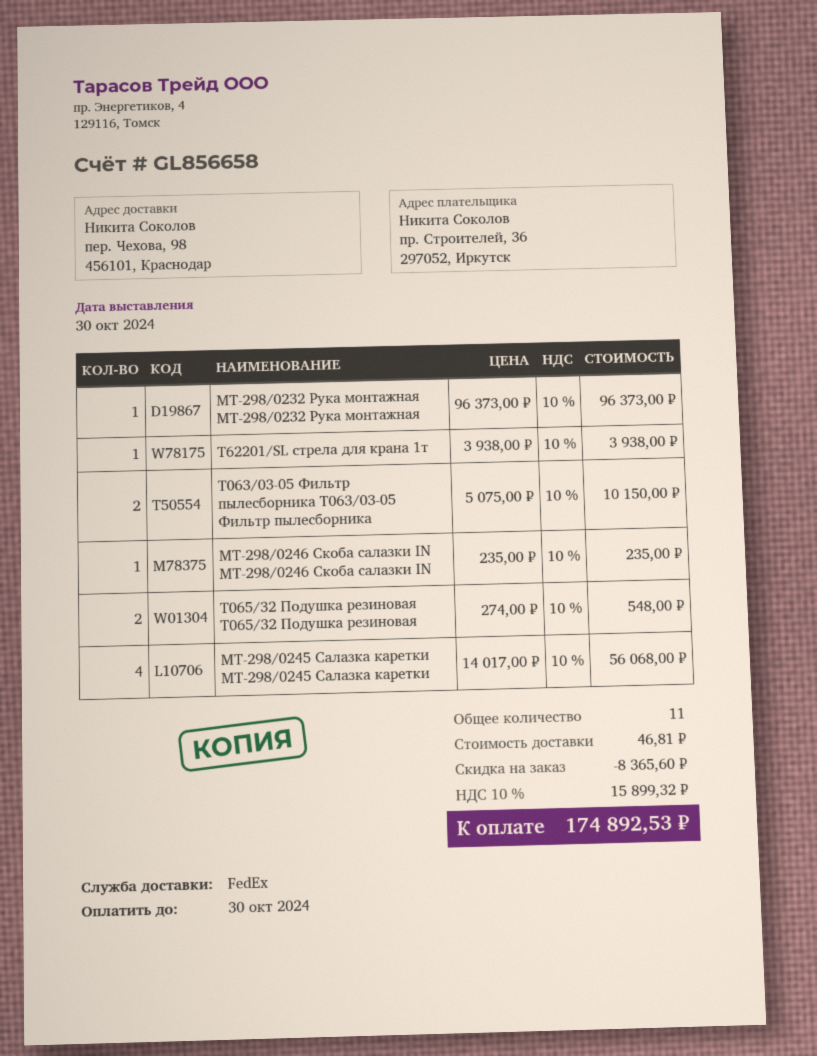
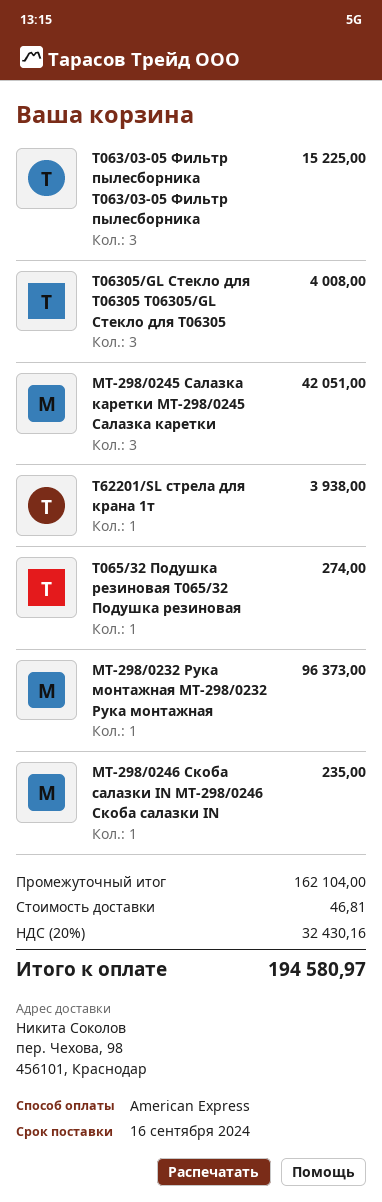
T063/03-05 Фильтр пылесборника T063/03-05 Фильтр пылесборника: 2 for 10150.00 -> 3 for 15225.00
T065/32 Подушка резиновая T065/32 Подушка резиновая: 2 for 548.00 -> 1 for 274.00
MT-298/0245 Салазка каретки MT-298/0245 Салазка каретки: 4 for 56068.00 -> 3 for 42051.00
T06305/GL Стекло для T06305 T06305/GL Стекло для T06305: none -> 3 for 4008.00
discount: 8365.60 -> none
tax: 10% = 15899.32 -> 20% = 32430.16
total: 174892.53 -> 194580.97

